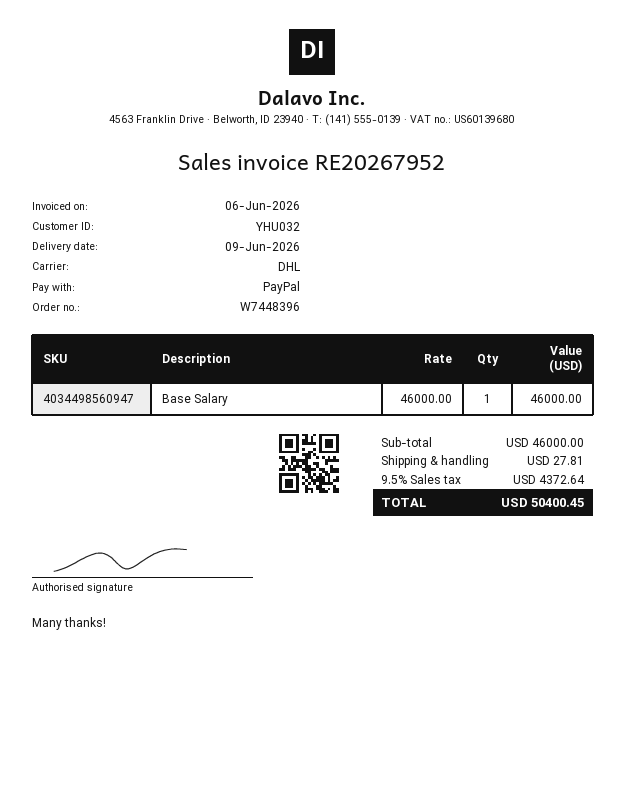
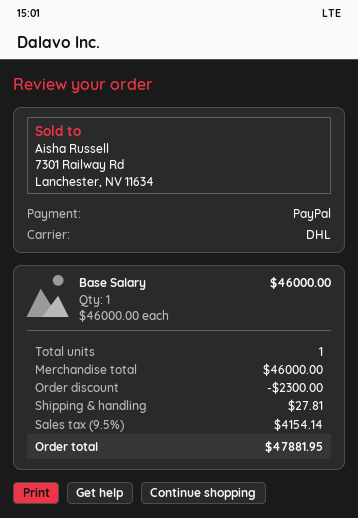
discount: none -> 2300.00
tax: 9.5% = 4372.64 -> 9.5% = 4154.14
total: 50400.45 -> 47881.95

